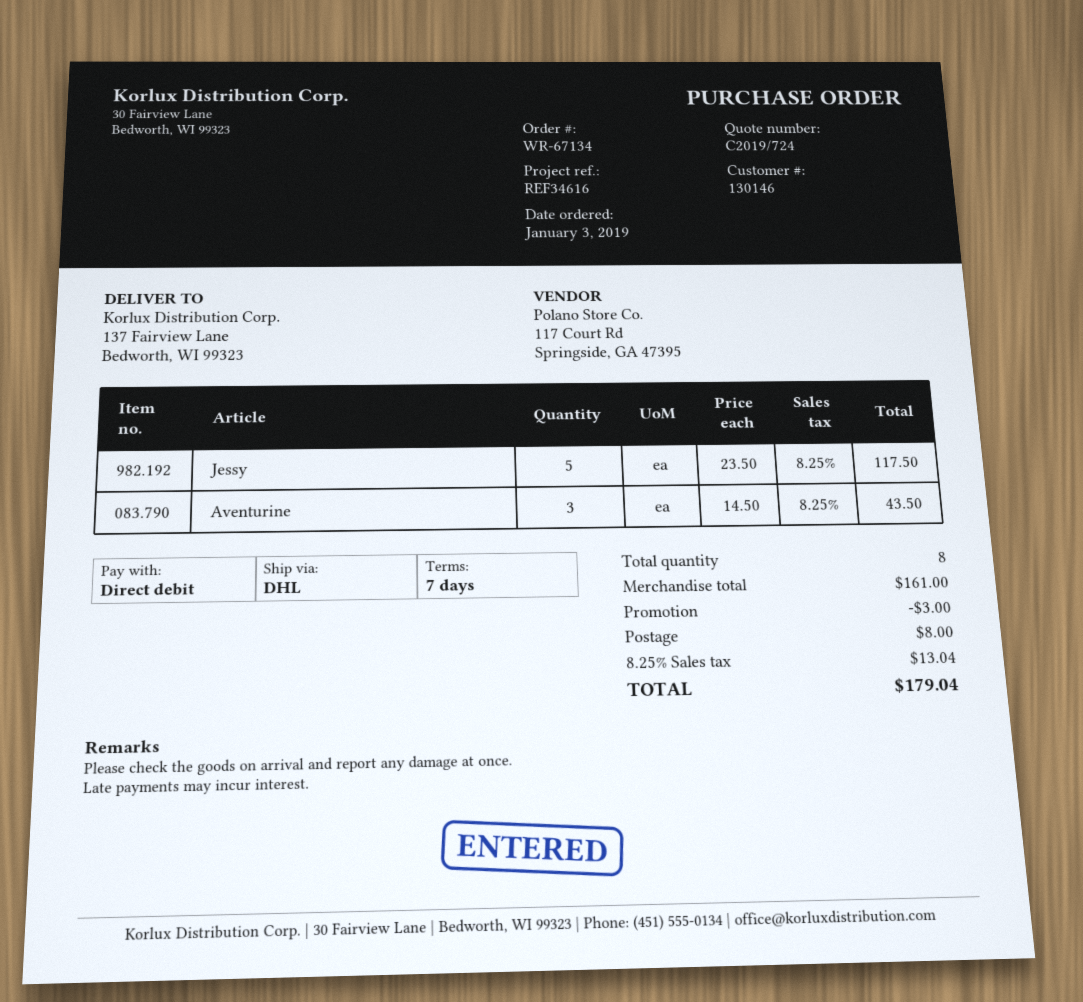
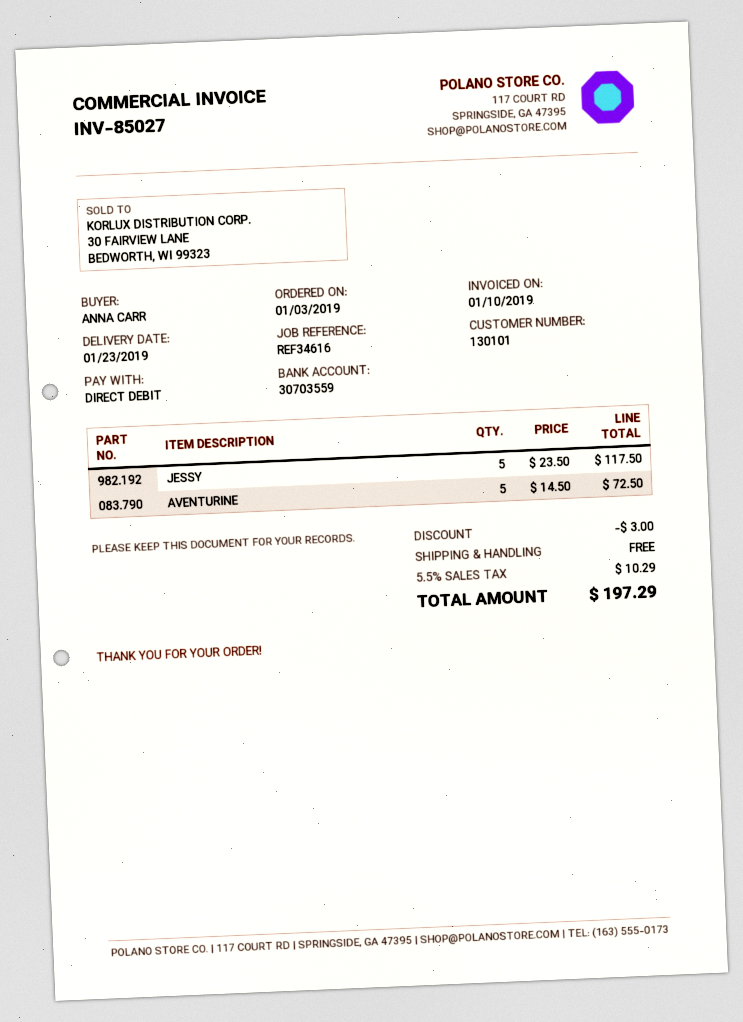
customer number: 130146 -> 130101
Aventurine: 3 x 14.50 = 43.50 -> 5 x 14.50 = 72.50
shipping: 8.00 -> 0.00
tax: 8.25% = 13.04 -> 5.5% = 10.29
total: 179.04 -> 197.29

